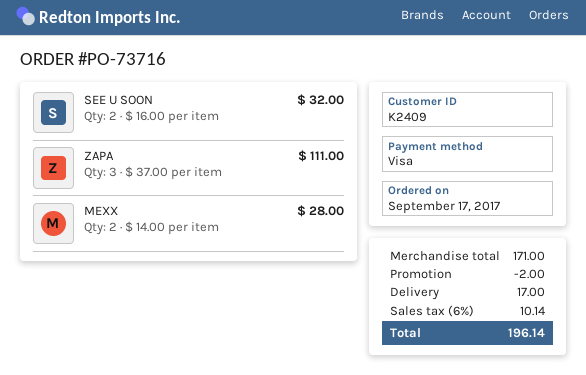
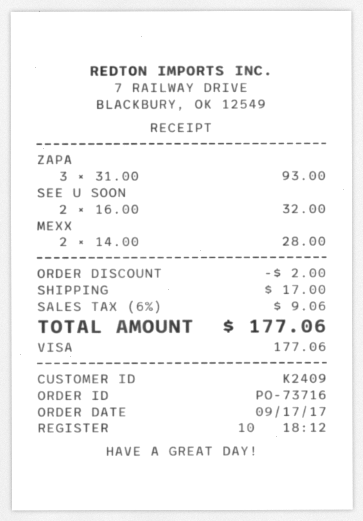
ZAPA: 3 x 37.00 = 111.00 -> 3 x 31.00 = 93.00
tax: 6% = 10.14 -> 6% = 9.06
total: 196.14 -> 177.06

